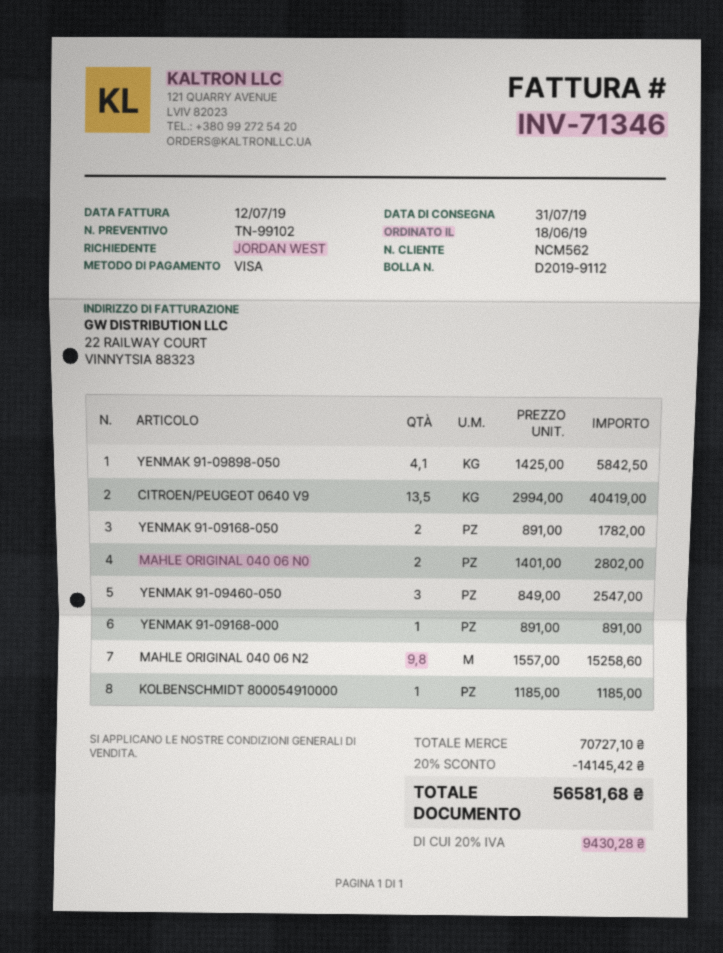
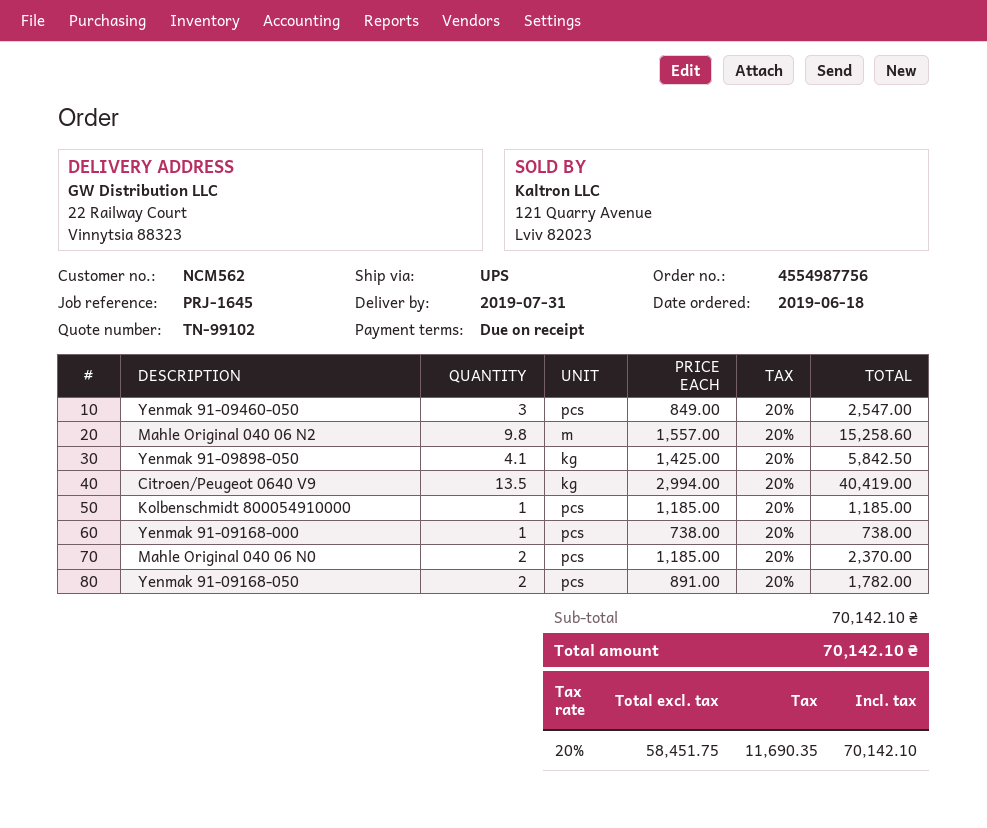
MAHLE ORIGINAL 040 06 N0: 2 x 1401.00 = 2802.00 -> 2 x 1185.00 = 2370.00
YENMAK 91-09168-000: 1 x 891.00 = 891.00 -> 1 x 738.00 = 738.00
subtotal: 70727.10 -> 70142.10
discount: 20% = 14145.42 -> none
tax: 20% = 9430.28 -> 20% = 11690.35
total: 56581.68 -> 70142.10

